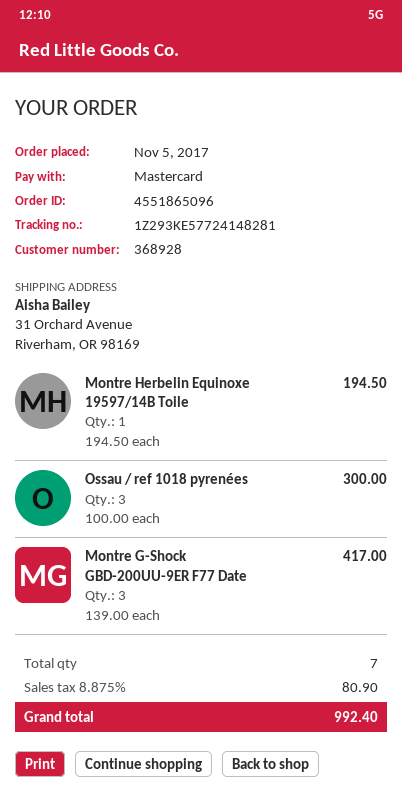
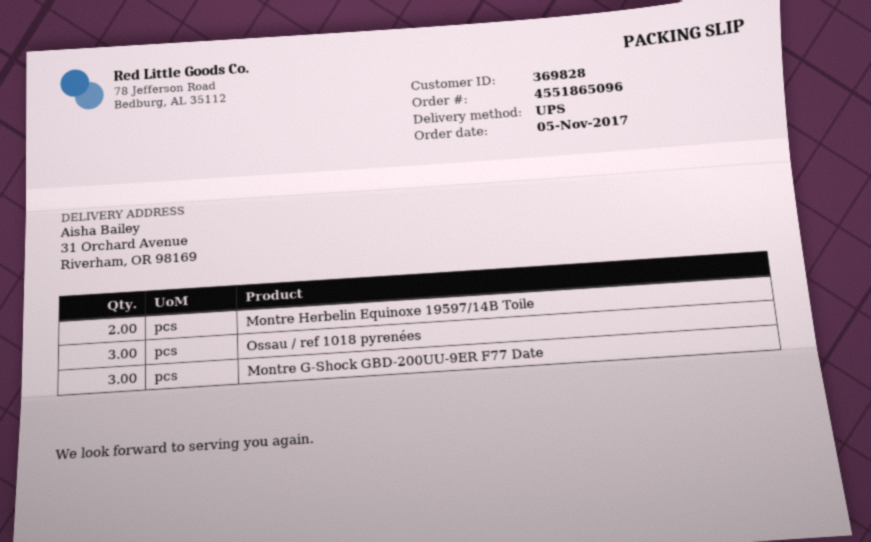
customer number: 368928 -> 369828
Montre Herbelin Equinoxe 19597/14B Toile: 1 -> 2

